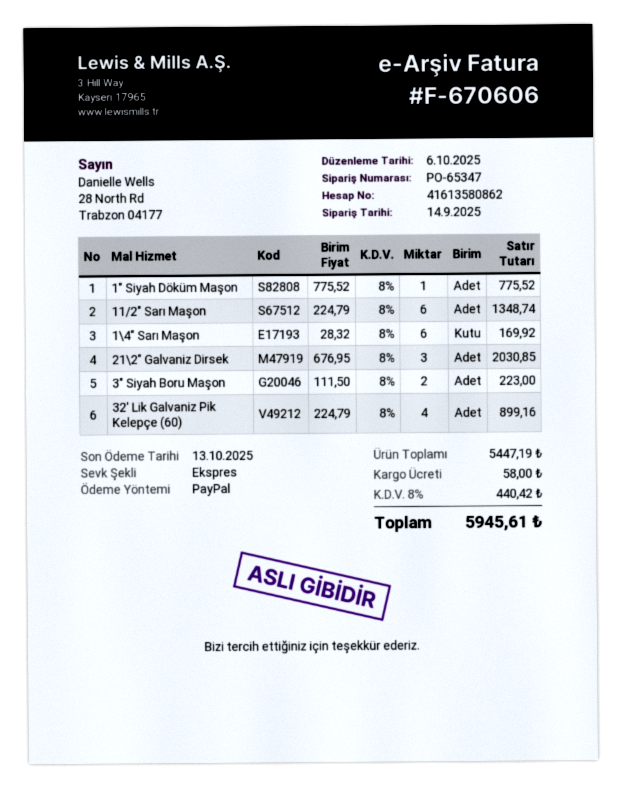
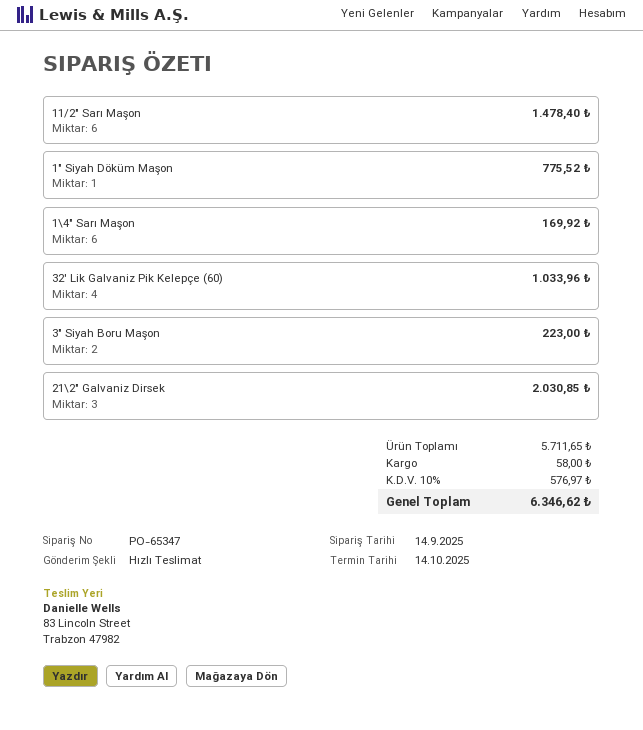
11/2" Sarı Maşon: 6 for 1348.74 -> 6 for 1478.40
32' Lik Galvaniz Pik Kelepçe (60): 4 for 899.16 -> 4 for 1033.96
subtotal: 5447.19 -> 5711.65
tax: 8% = 440.42 -> 10% = 576.97
total: 5945.61 -> 6346.62

